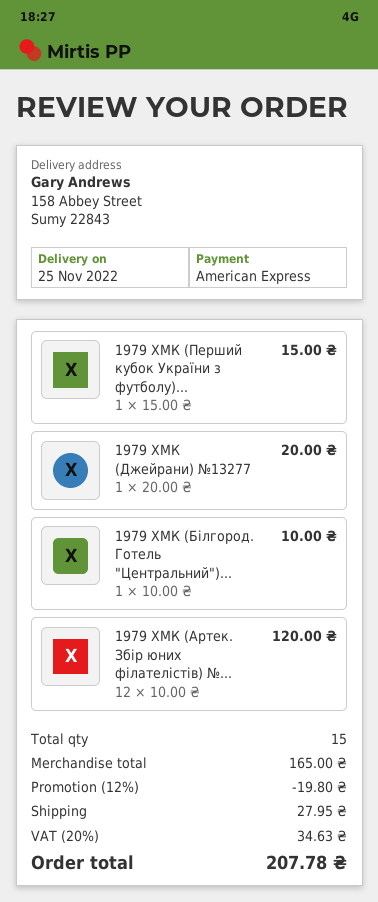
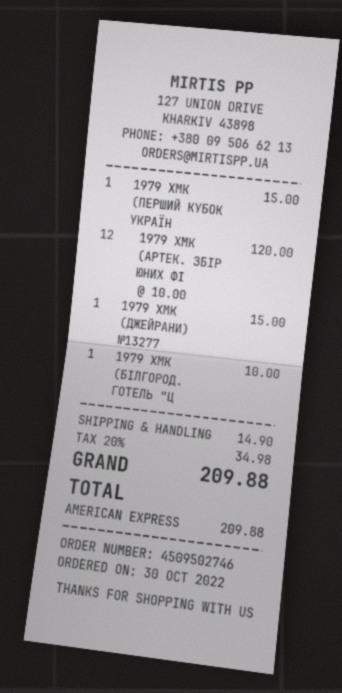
1979 ХМК (Джейрани) №13277: 1 x 20.00 = 20.00 -> 1 x 15.00 = 15.00
discount: 12% = 19.80 -> none
shipping: 27.95 -> 14.90
tax: 20% = 34.63 -> 20% = 34.98
total: 207.78 -> 209.88

